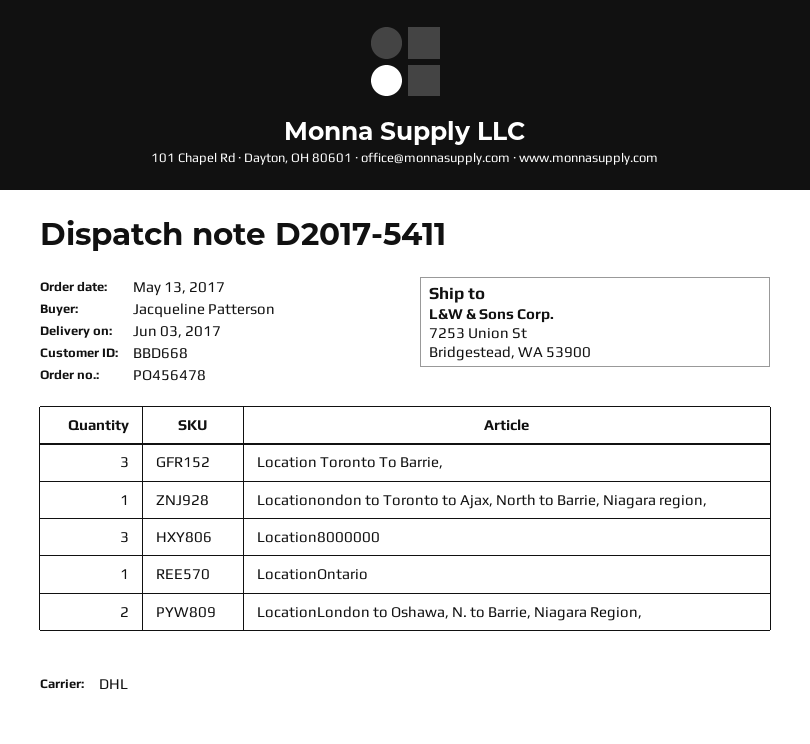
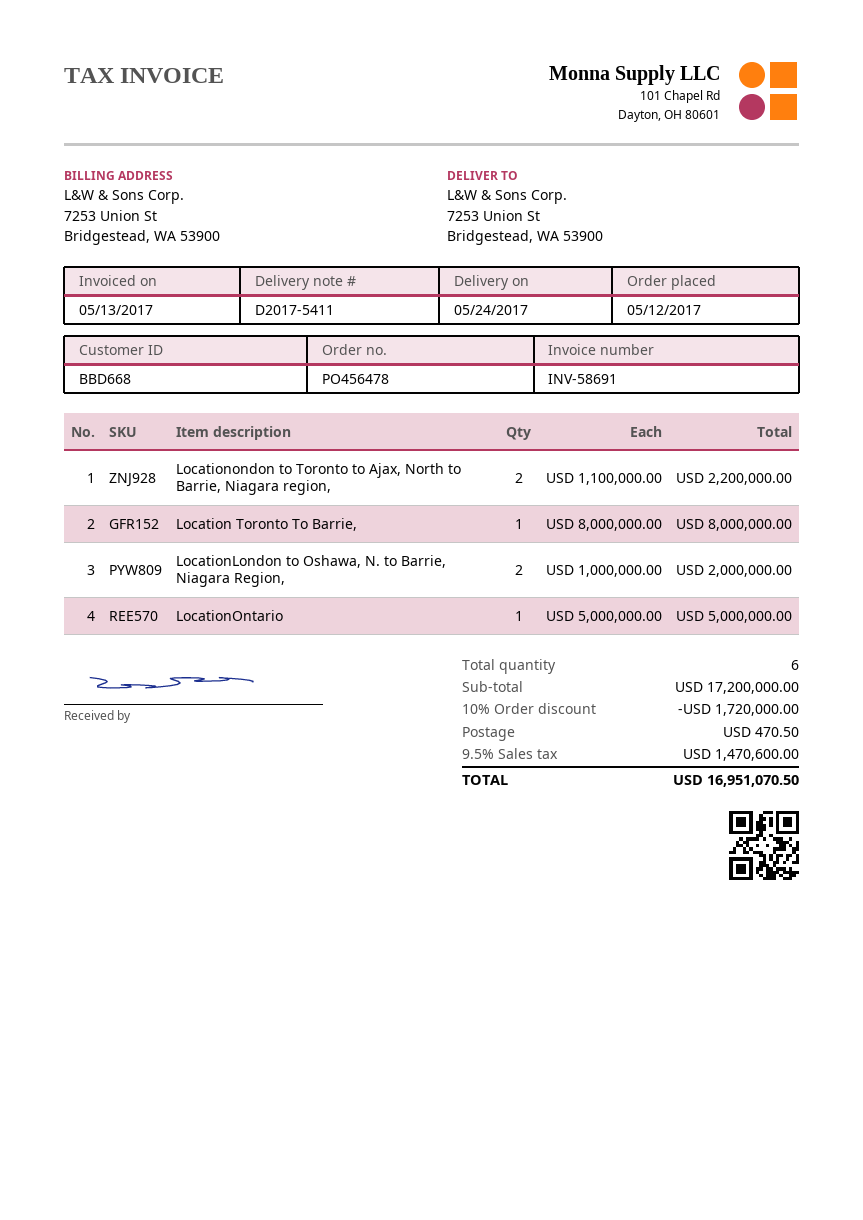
order date: 2017-05-13 -> 2017-05-12
delivery date: 2017-06-03 -> 2017-05-24
Location Toronto To Barrie,: 3 -> 1
Locationondon to Toronto to Ajax, North to Barrie, Niagara region,: 1 -> 2
Location8000000: 3 -> none

